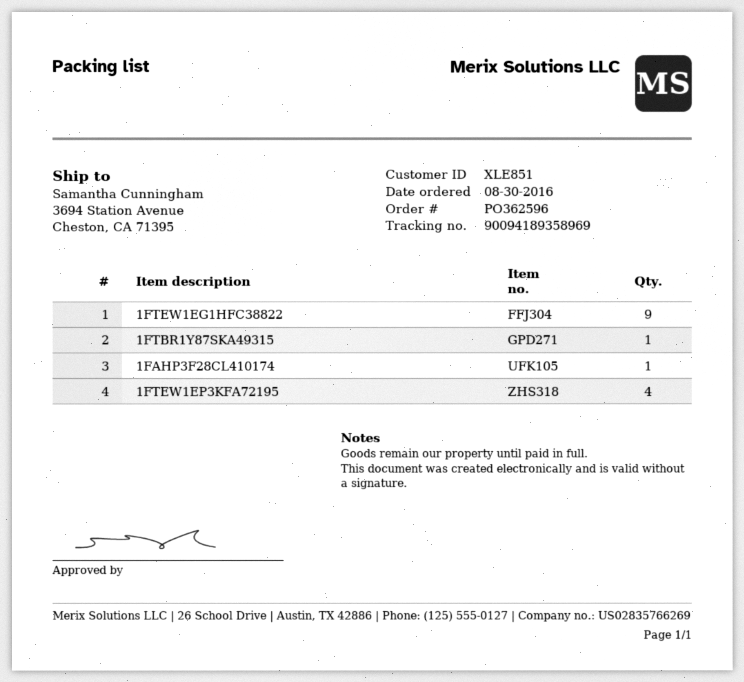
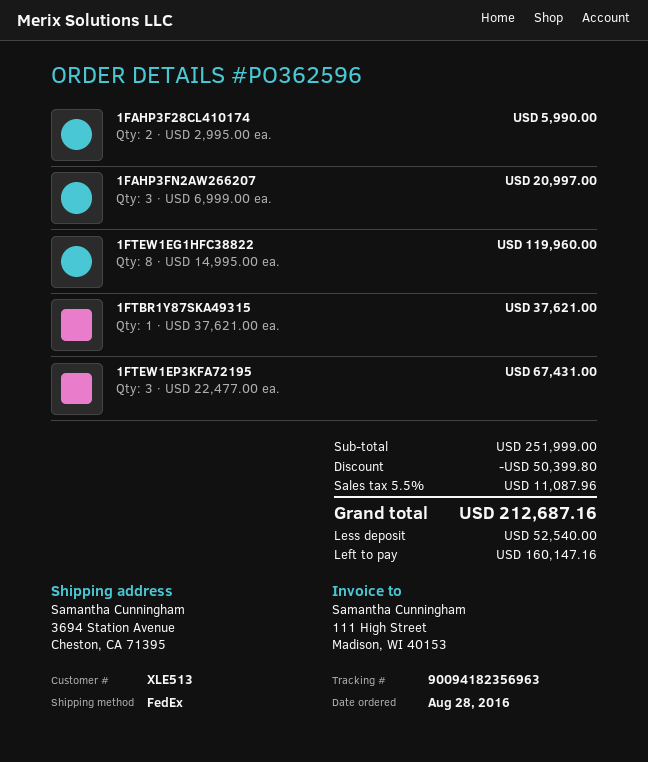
order date: 2016-08-30 -> 2016-08-28
customer number: XLE851 -> XLE513
tracking number: 90094189358969 -> 90094182356963
1FTEW1EG1HFC38822: 9 -> 8
1FAHP3F28CL410174: 1 -> 2
1FTEW1EP3KFA72195: 4 -> 3
1FAHP3FN2AW266207: none -> 3

